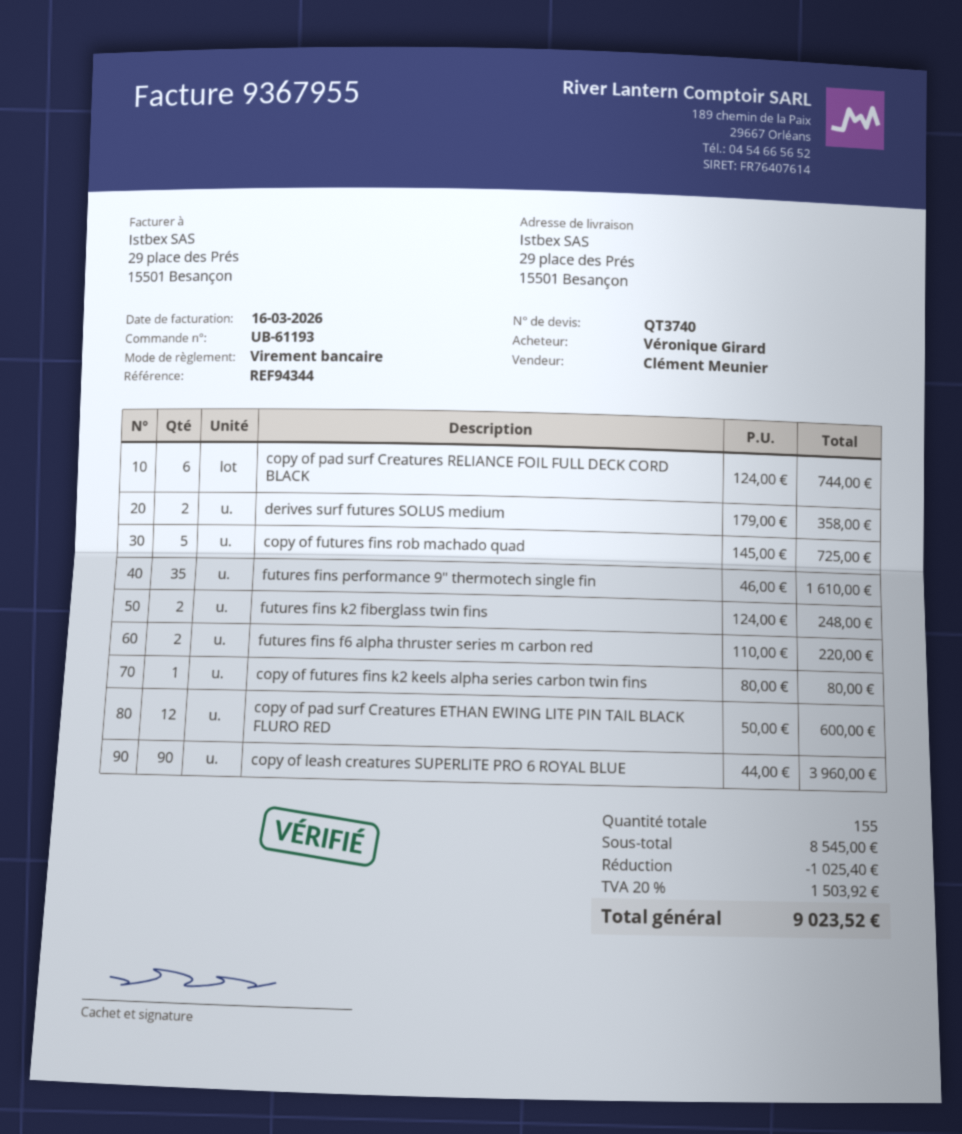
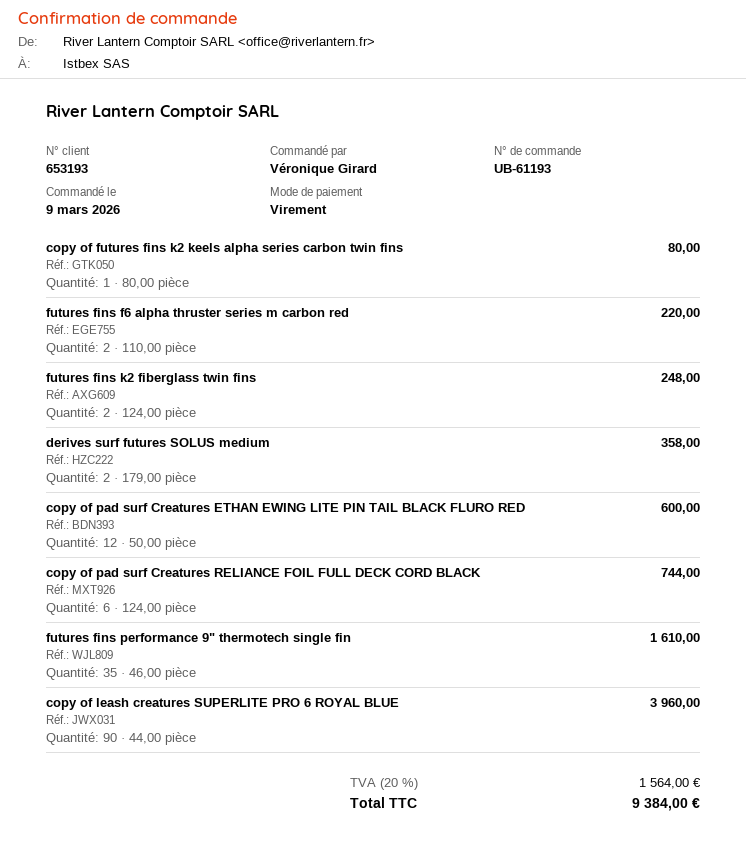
copy of futures fins rob machado quad: 5 x 145.00 = 725.00 -> none
discount: 1025.40 -> none
tax: 20% = 1503.92 -> 20% = 1564.00
total: 9023.52 -> 9384.00

